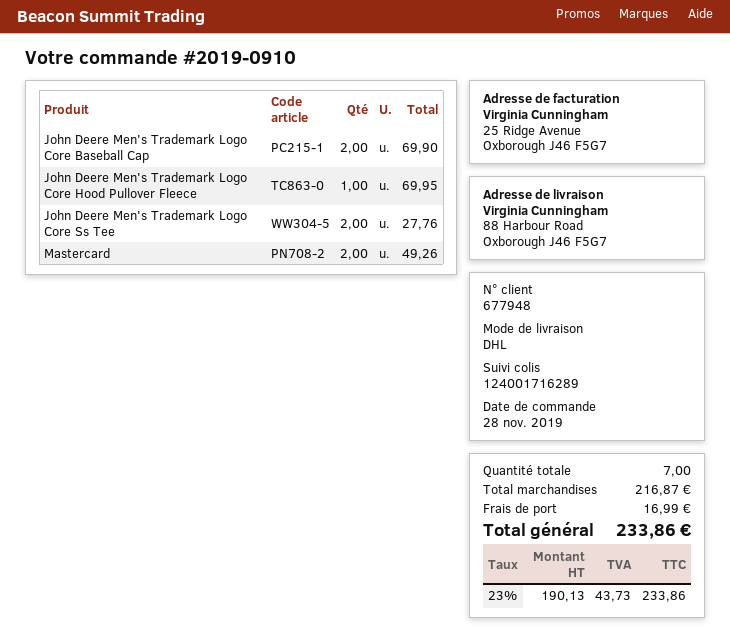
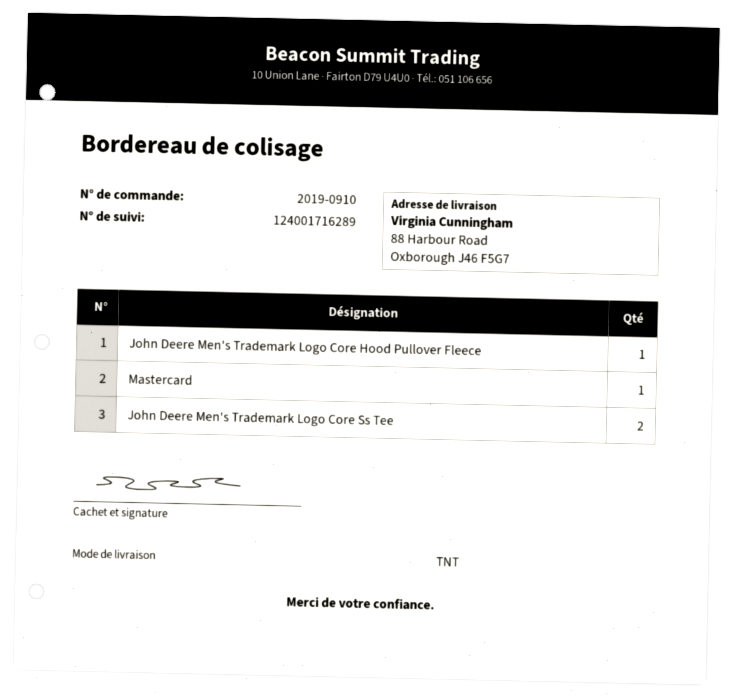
shipping method: DHL -> TNT
John Deere Men's Trademark Logo Core Baseball Cap: 2 -> none
Mastercard: 2 -> 1

